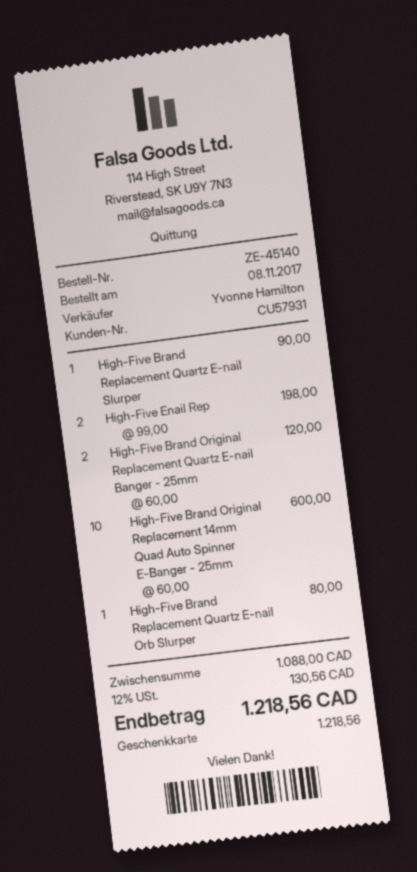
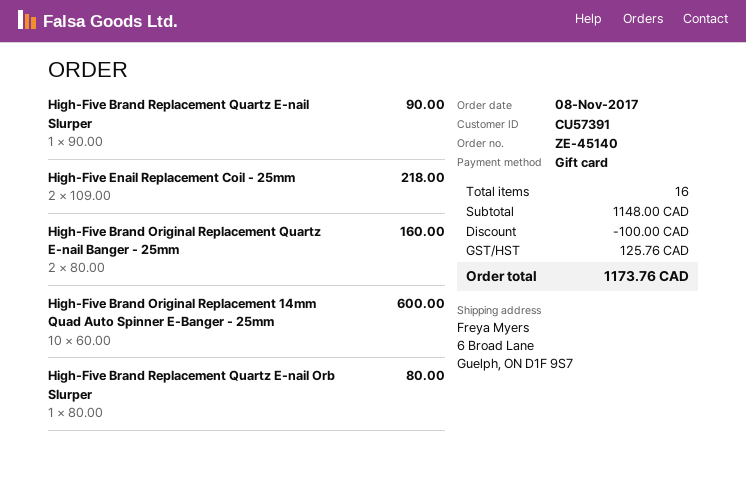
customer number: CU57931 -> CU57391
High-Five Enail Rep: 2 x 99.00 = 198.00 -> 2 x 109.00 = 218.00
High-Five Brand Original Replacement Quartz E-nail Banger - 25mm: 2 x 60.00 = 120.00 -> 2 x 80.00 = 160.00
subtotal: 1088.00 -> 1148.00
discount: none -> 100.00
tax: 130.56 -> 125.76
total: 1218.56 -> 1173.76

